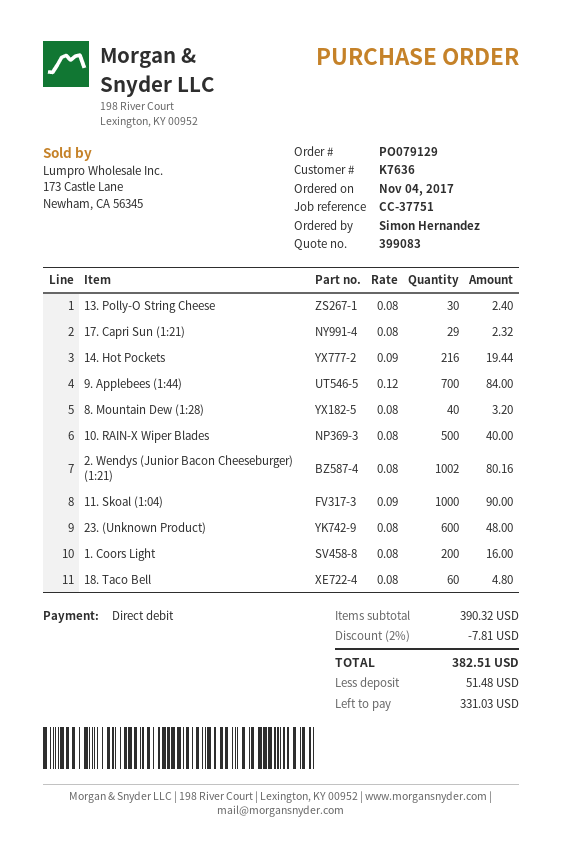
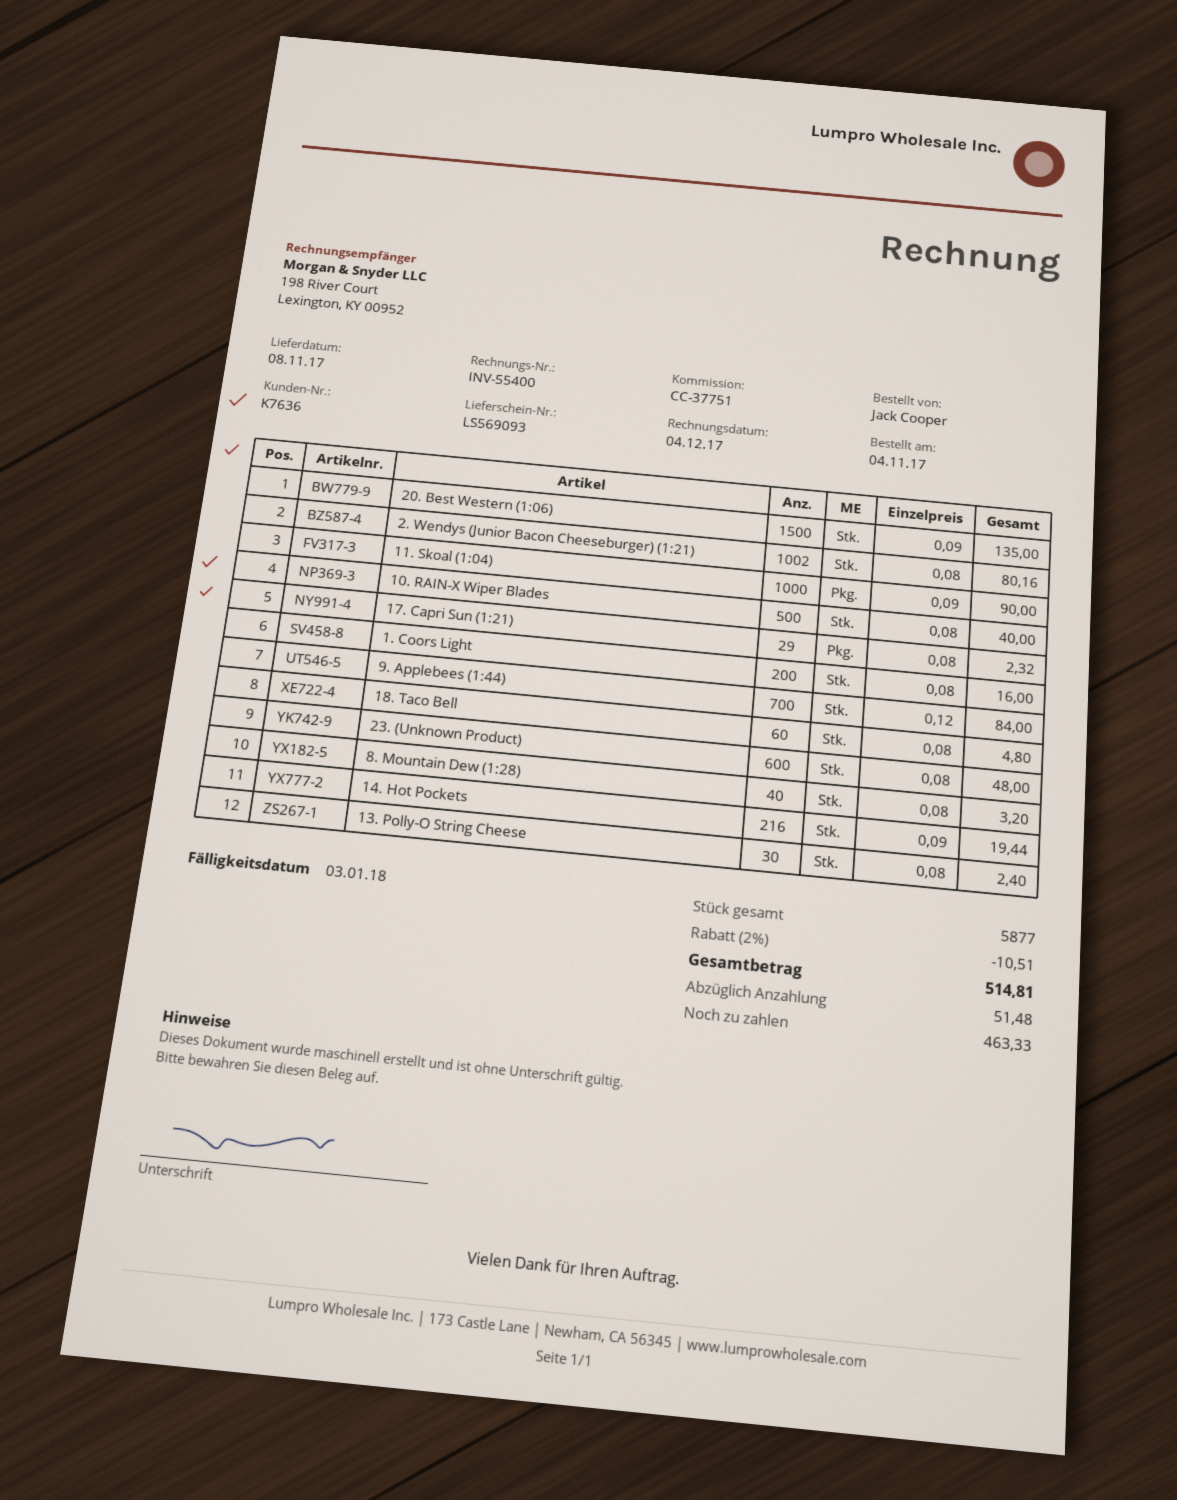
ordered by: Simon Hernandez -> Jack Cooper
20. Best Western (1:06): none -> 1500 x 0.09 = 135.00
discount: 2% = 7.81 -> 2% = 10.51
total: 382.51 -> 514.81
balance: 331.03 -> 463.33

